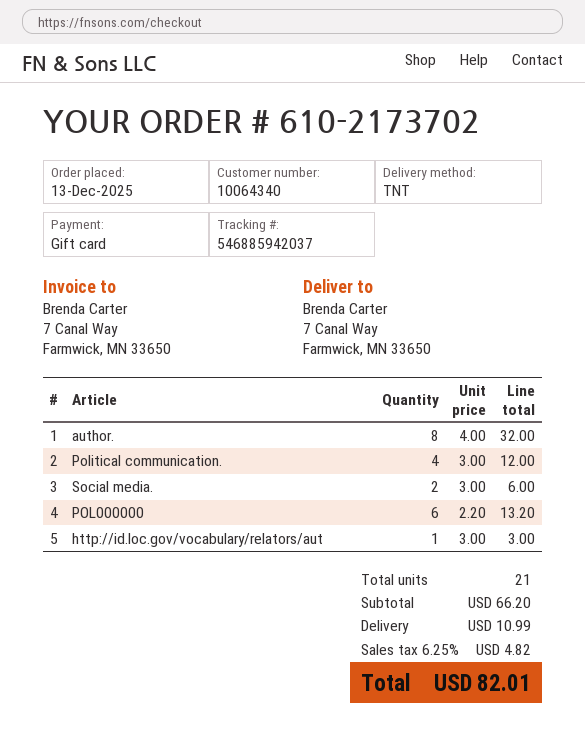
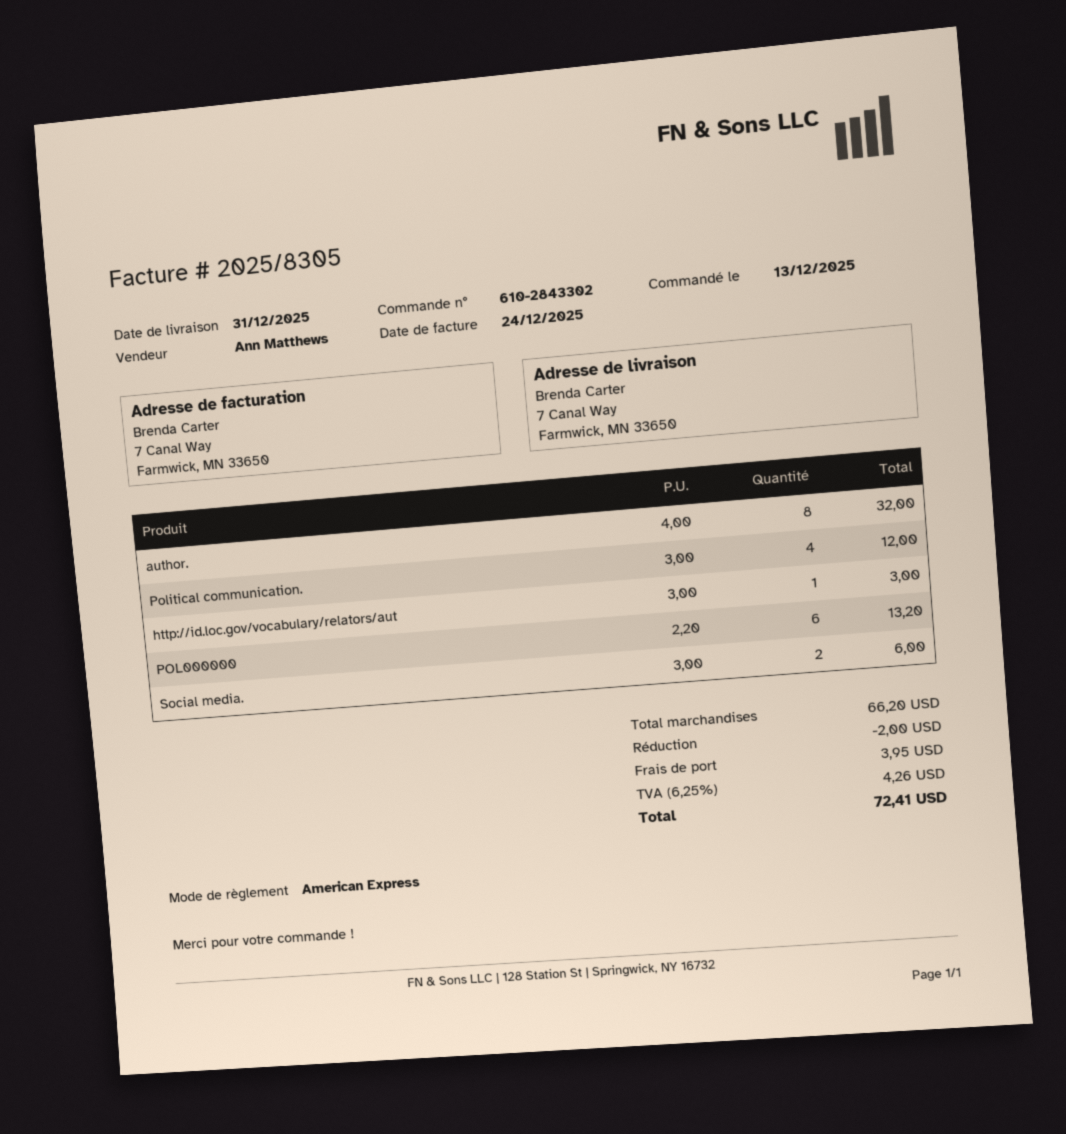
order number: 610-2173702 -> 610-2843302
payment method: gift card -> American Express
discount: none -> 2.00
shipping: 10.99 -> 3.95
tax: 6.25% = 4.82 -> 6.25% = 4.26
total: 82.01 -> 72.41

